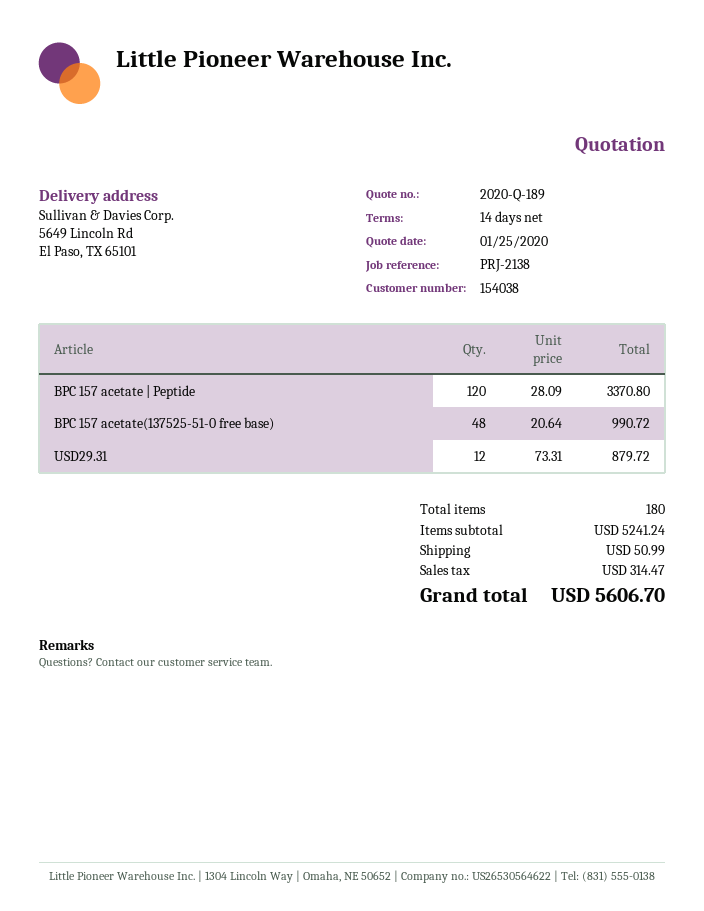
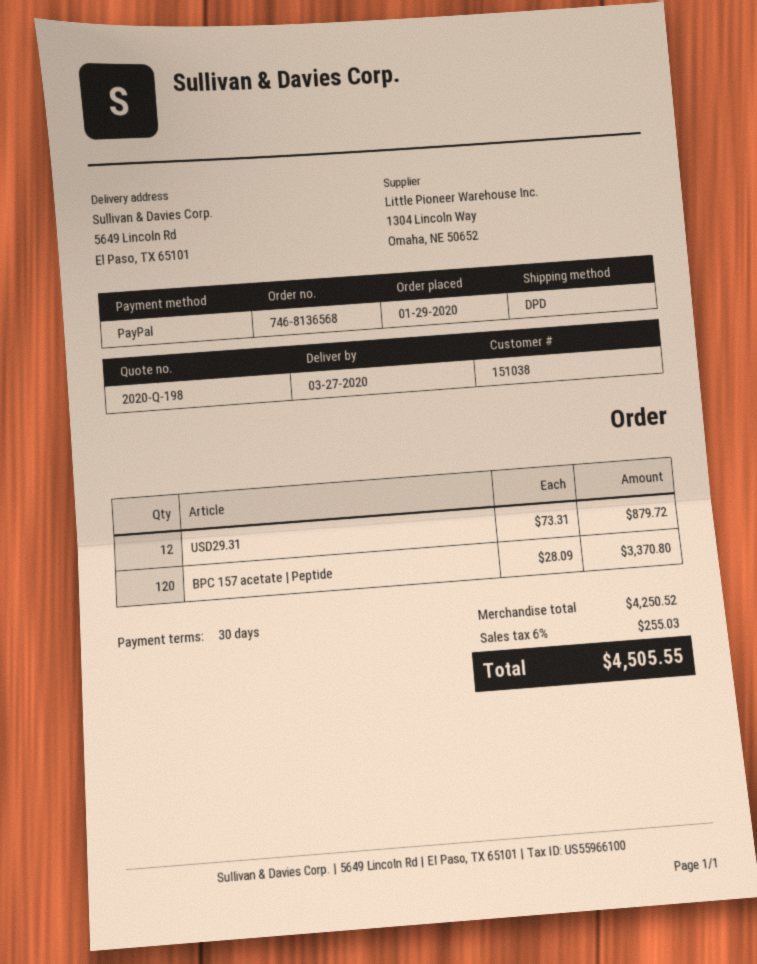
quote number: 2020-Q-189 -> 2020-Q-198
payment terms: 14 days -> 30 days
customer number: 154038 -> 151038
BPC 157 acetate(137525-51-0 free base): 48 x 20.64 = 990.72 -> none
subtotal: 5241.24 -> 4250.52
shipping: 50.99 -> none
tax: 314.47 -> 255.03
total: 5606.70 -> 4505.55

